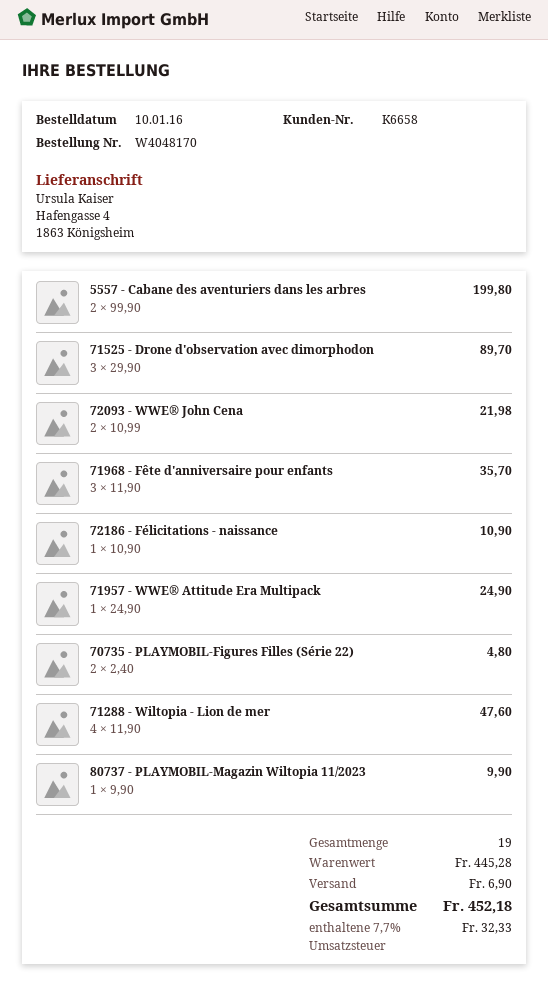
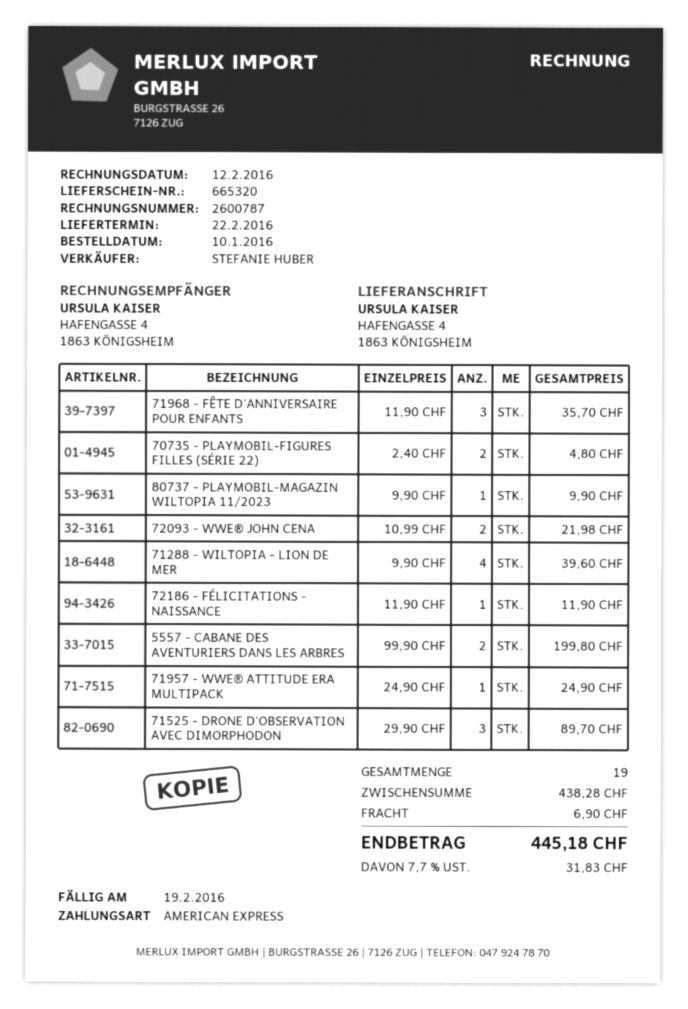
72186 - Félicitations - naissance: 1 x 10.90 = 10.90 -> 1 x 11.90 = 11.90
71288 - Wiltopia - Lion de mer: 4 x 11.90 = 47.60 -> 4 x 9.90 = 39.60
subtotal: 445.28 -> 438.28
tax: 7.7% = 32.33 -> 7.7% = 31.83
total: 452.18 -> 445.18

